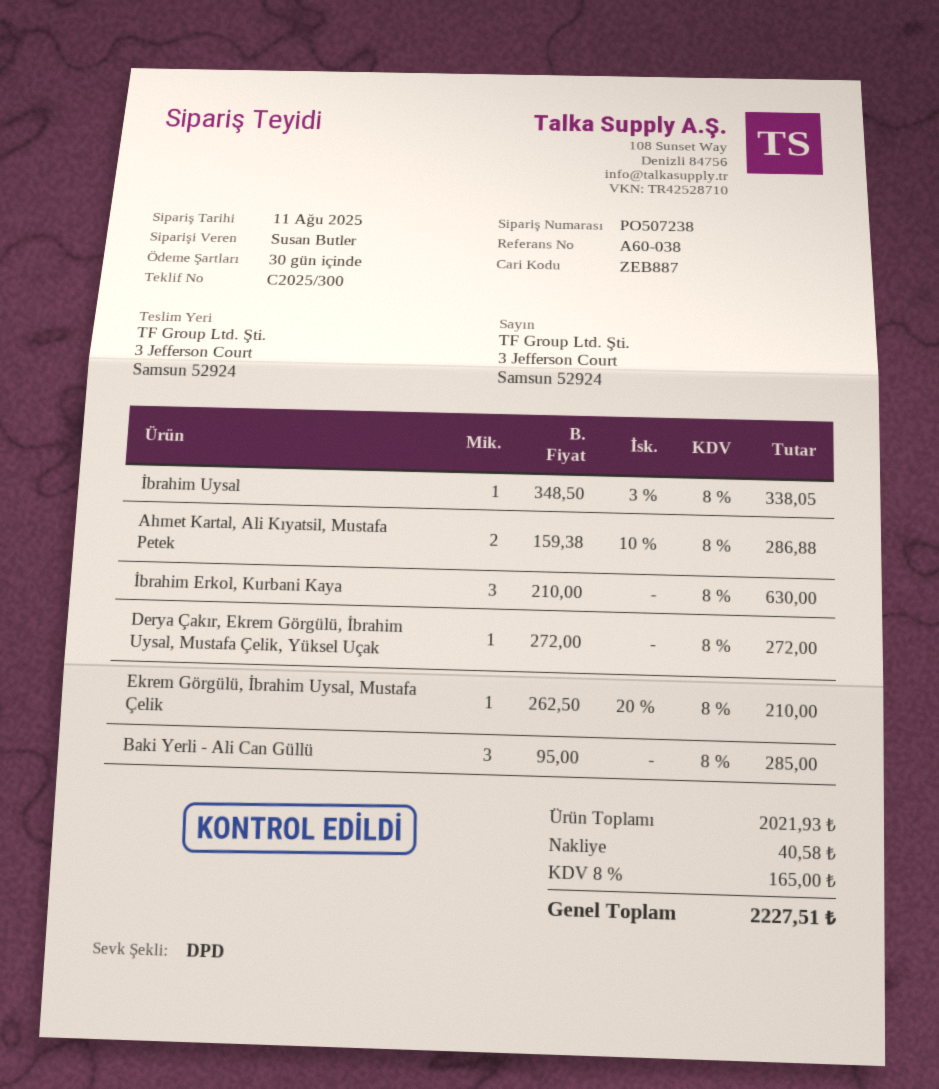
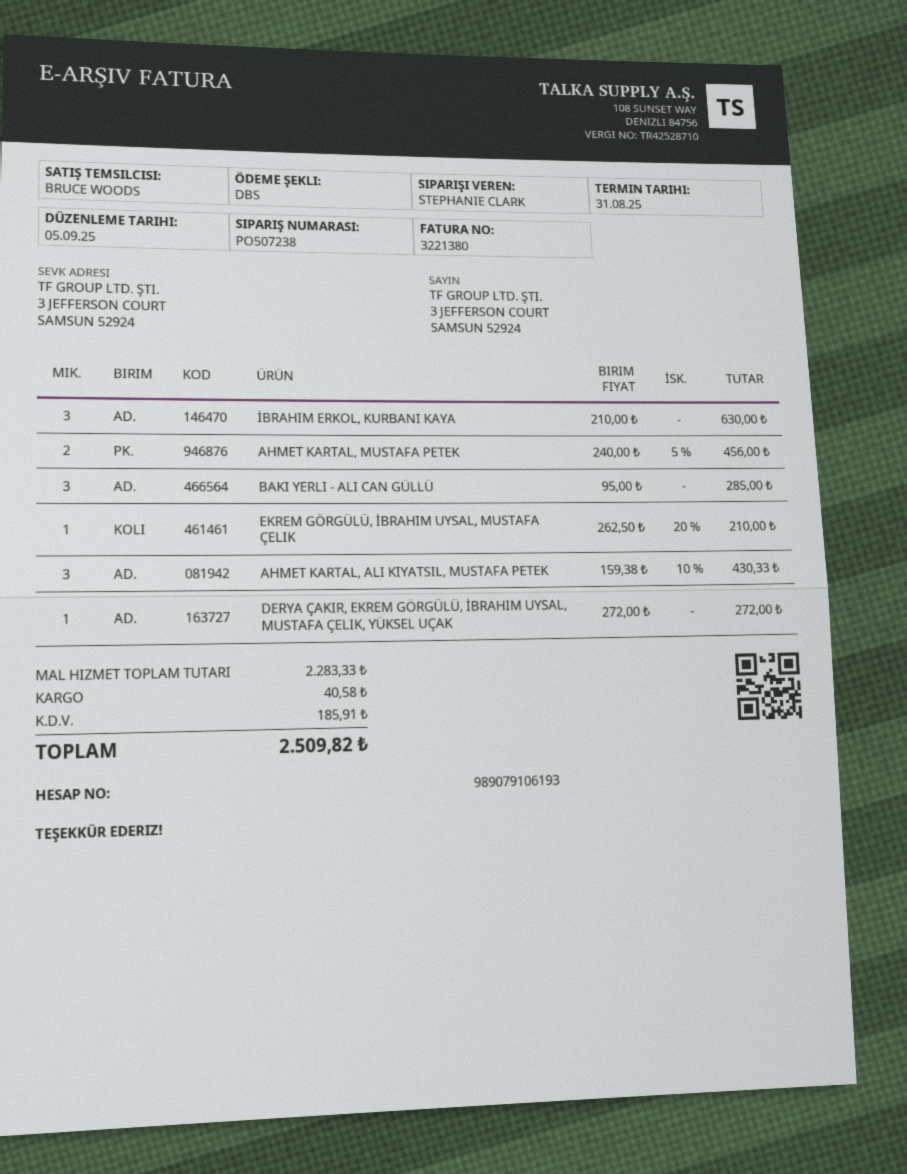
ordered by: Susan Butler -> STEPHANIE CLARK
İbrahim Uysal: 1 x 348.50 - 3% = 338.05 -> none
Ahmet Kartal, Ali Kıyatsil, Mustafa Petek: 2 x 159.38 - 10% = 286.88 -> 3 x 159.38 - 10% = 430.33
AHMET KARTAL, MUSTAFA PETEK: none -> 2 x 240.00 - 5% = 456.00
subtotal: 2021.93 -> 2283.33
tax: 165.00 -> 185.91
total: 2227.51 -> 2509.82

